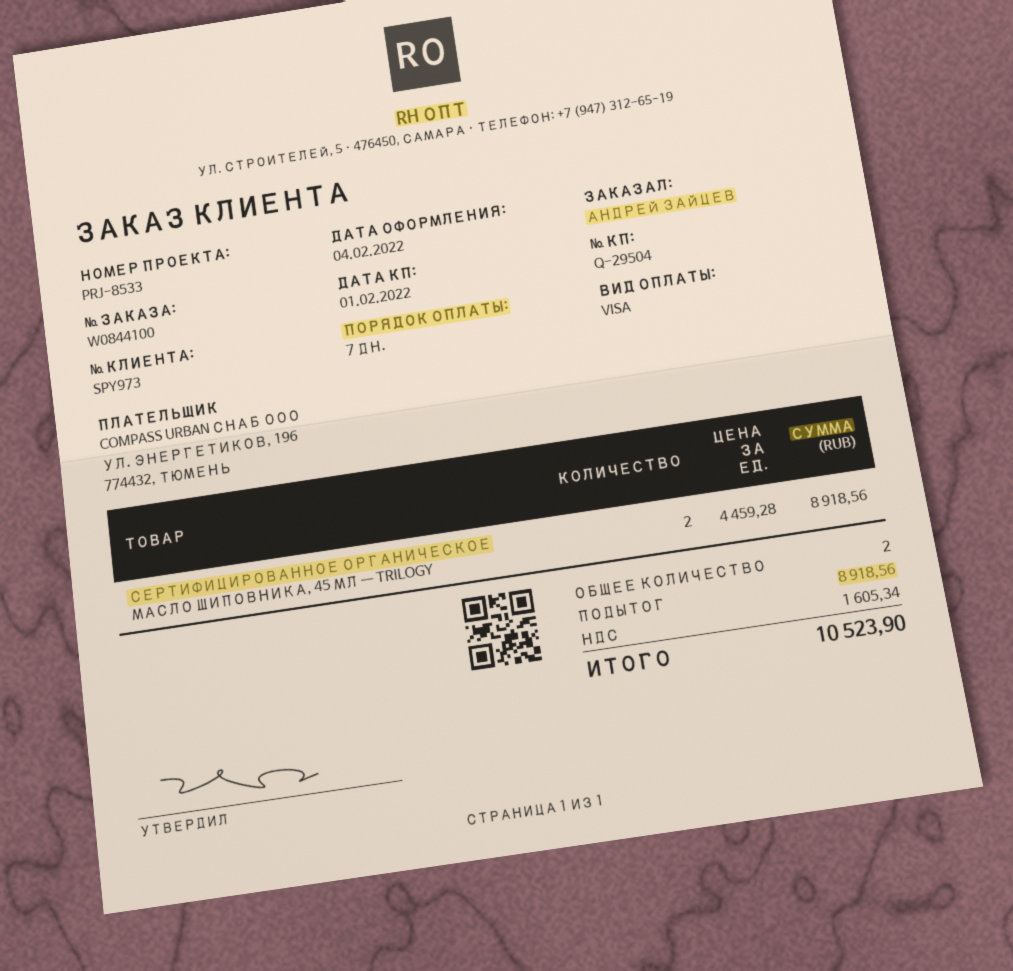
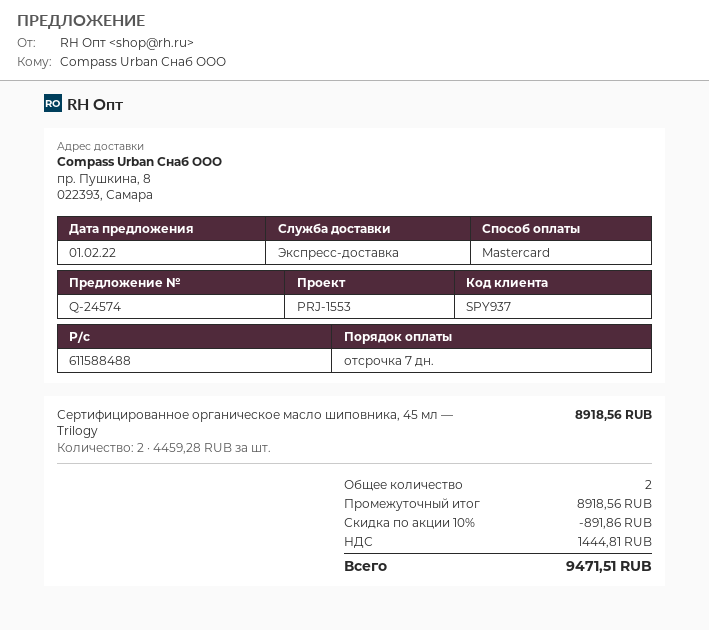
quote number: Q-29504 -> Q-24574
customer number: SPY973 -> SPY937
reference: PRJ-8533 -> PRJ-1553
payment method: Visa -> Mastercard
discount: none -> 10% = 891.86
tax: 1605.34 -> 1444.81
total: 10523.90 -> 9471.51

